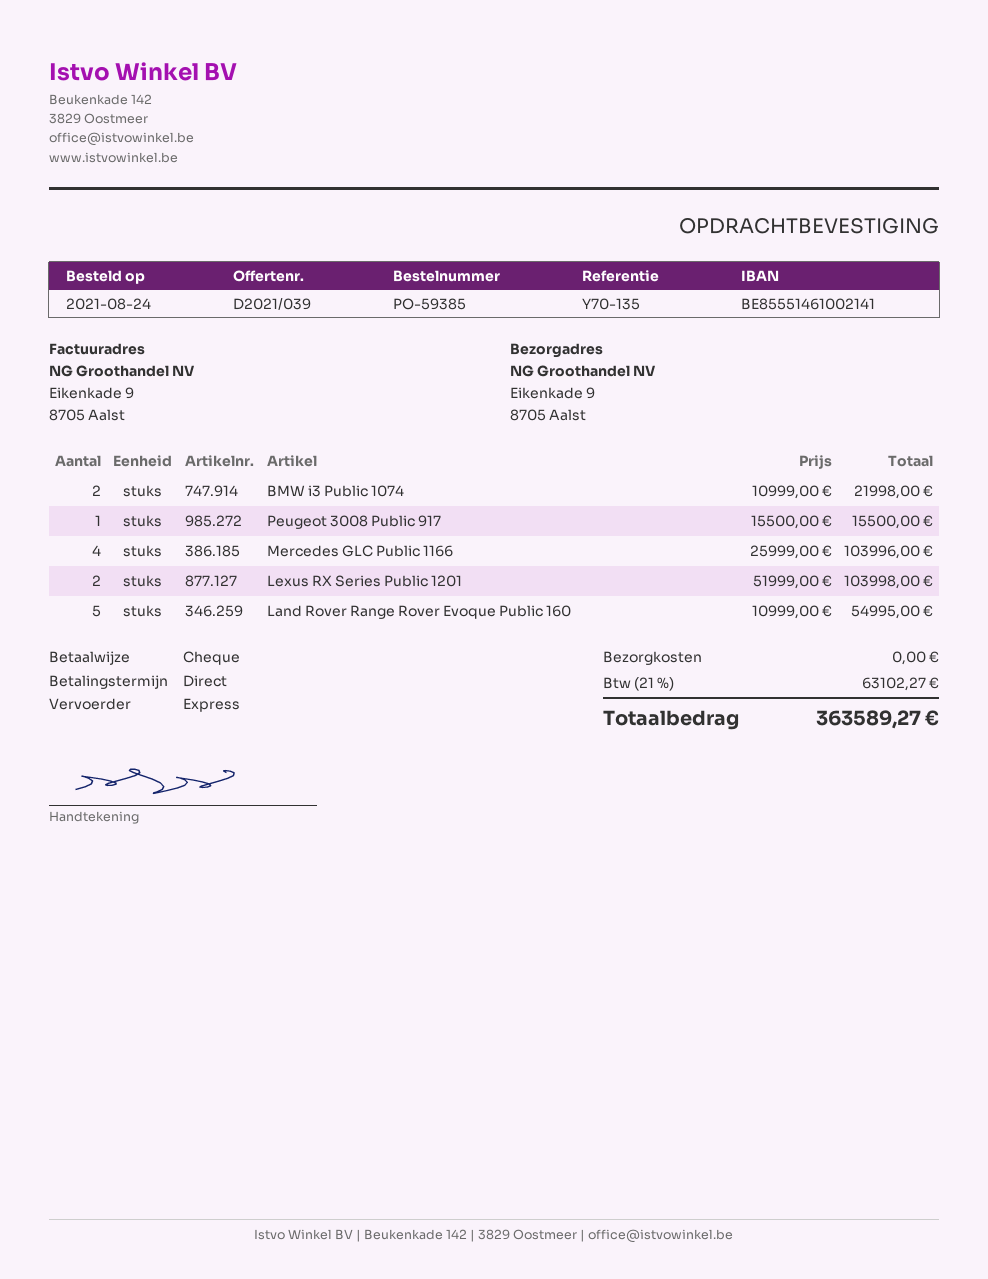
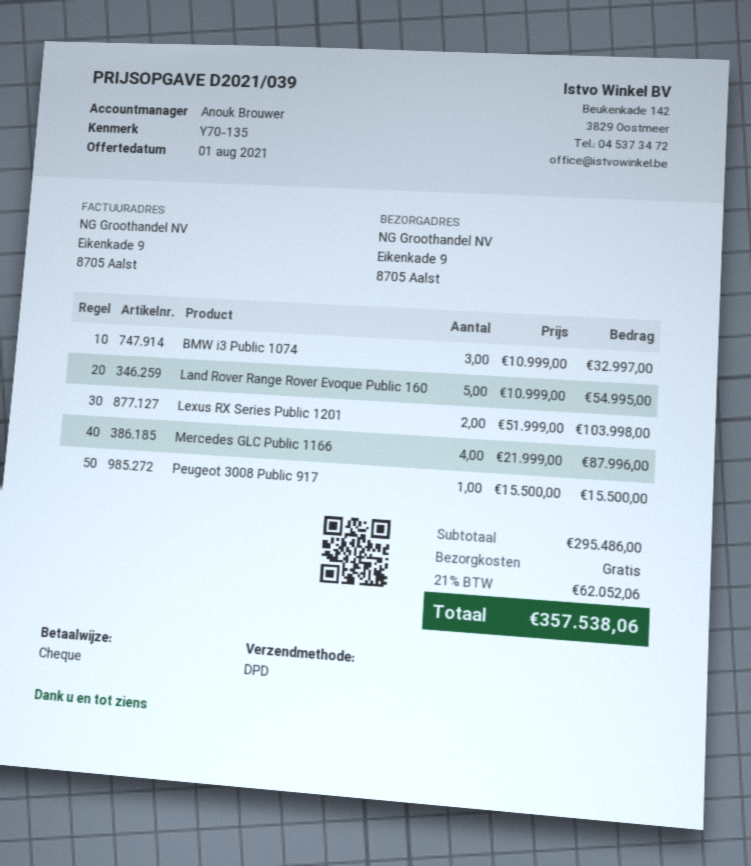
shipping method: express -> DPD
BMW i3 Public 1074: 2 x 10999.00 = 21998.00 -> 3 x 10999.00 = 32997.00
Mercedes GLC Public 1166: 4 x 25999.00 = 103996.00 -> 4 x 21999.00 = 87996.00
tax: 21% = 63102.27 -> 21% = 62052.06
total: 363589.27 -> 357538.06

